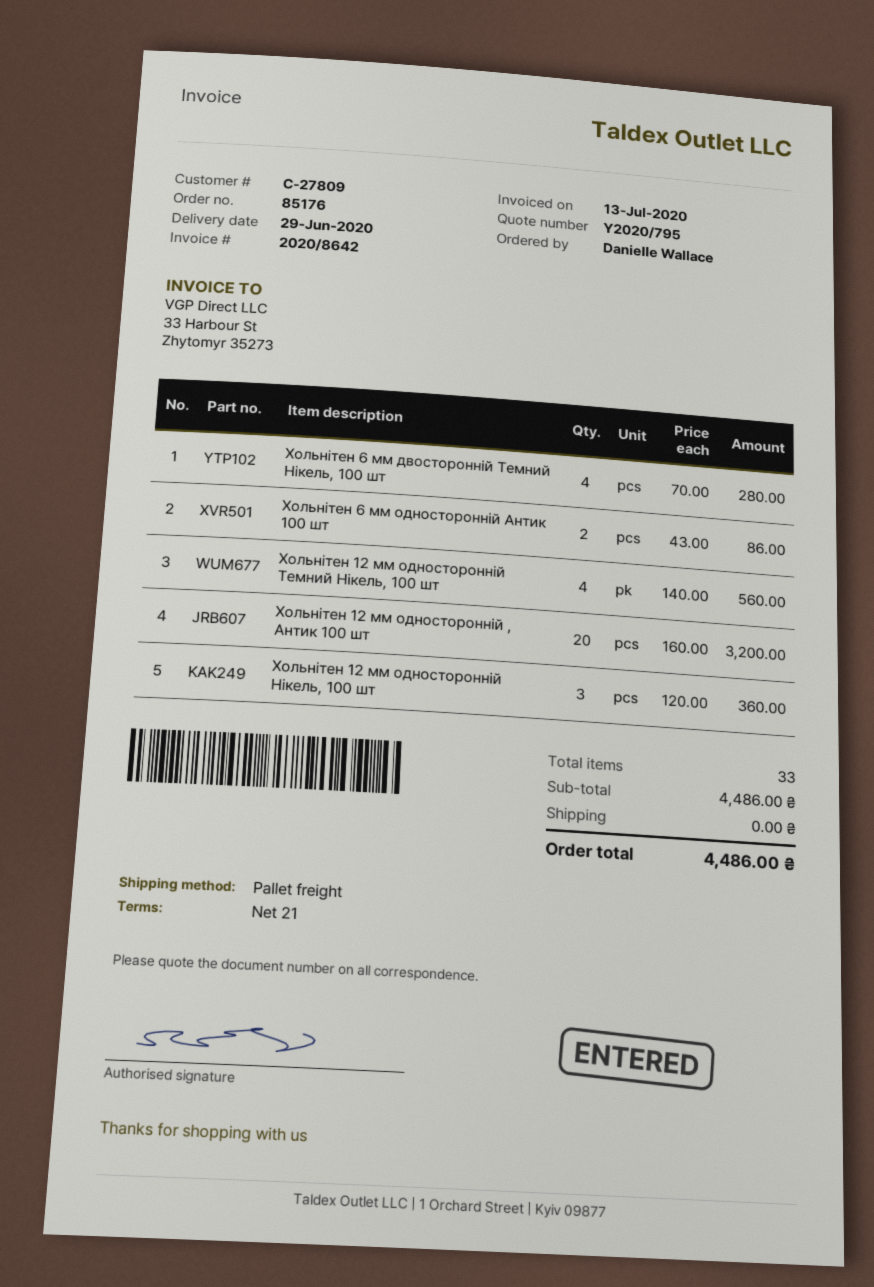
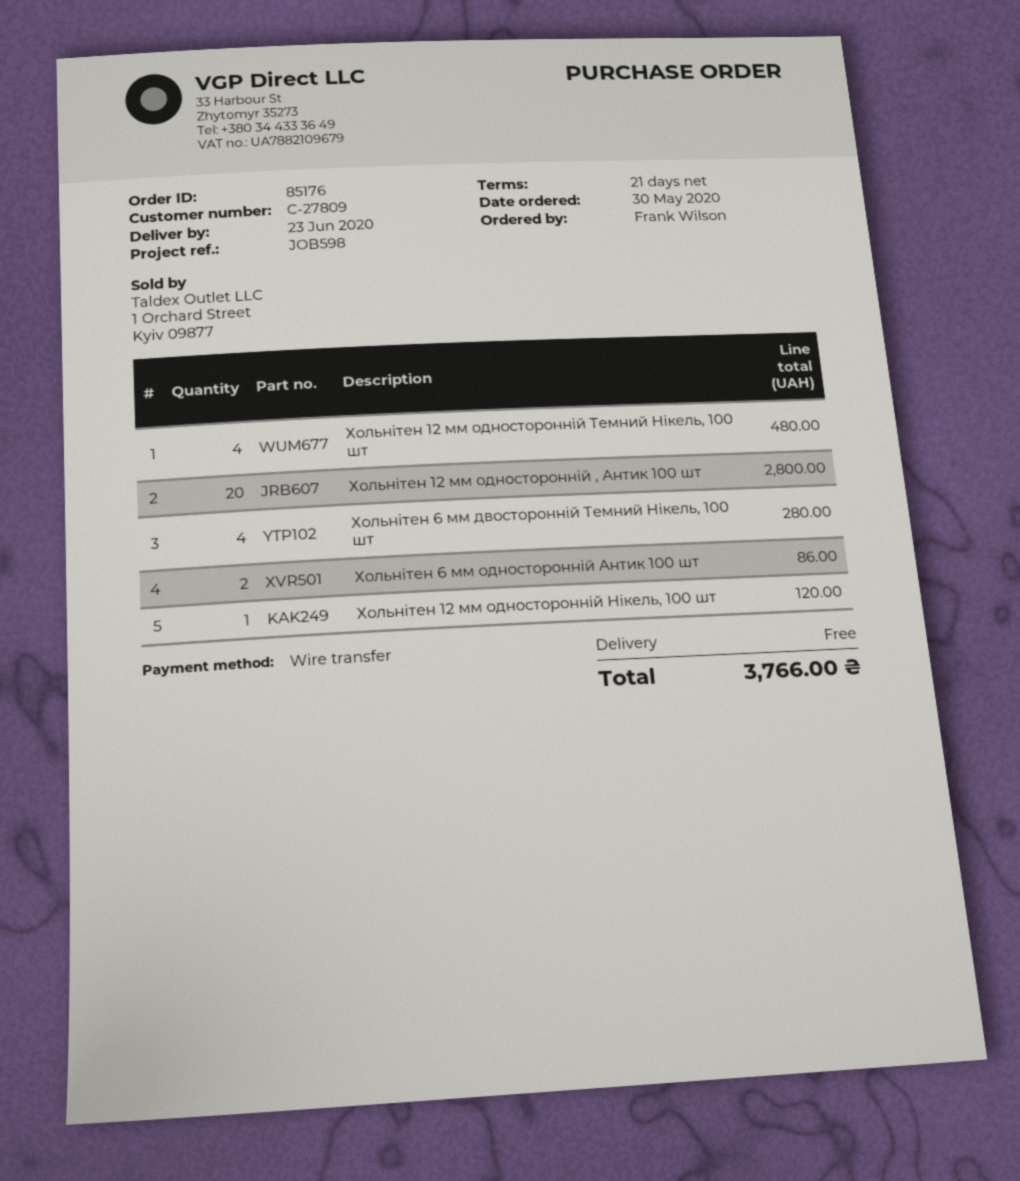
delivery date: 2020-06-29 -> 2020-06-23
ordered by: Danielle Wallace -> Frank Wilson
Хольнітен 12 мм односторонній Темний Нікель, 100 шт: 4 for 560.00 -> 4 for 480.00
Хольнітен 12 мм односторонній , Антик 100 шт: 20 for 3200.00 -> 20 for 2800.00
Хольнітен 12 мм односторонній Нікель, 100 шт: 3 for 360.00 -> 1 for 120.00
total: 4486.00 -> 3766.00

